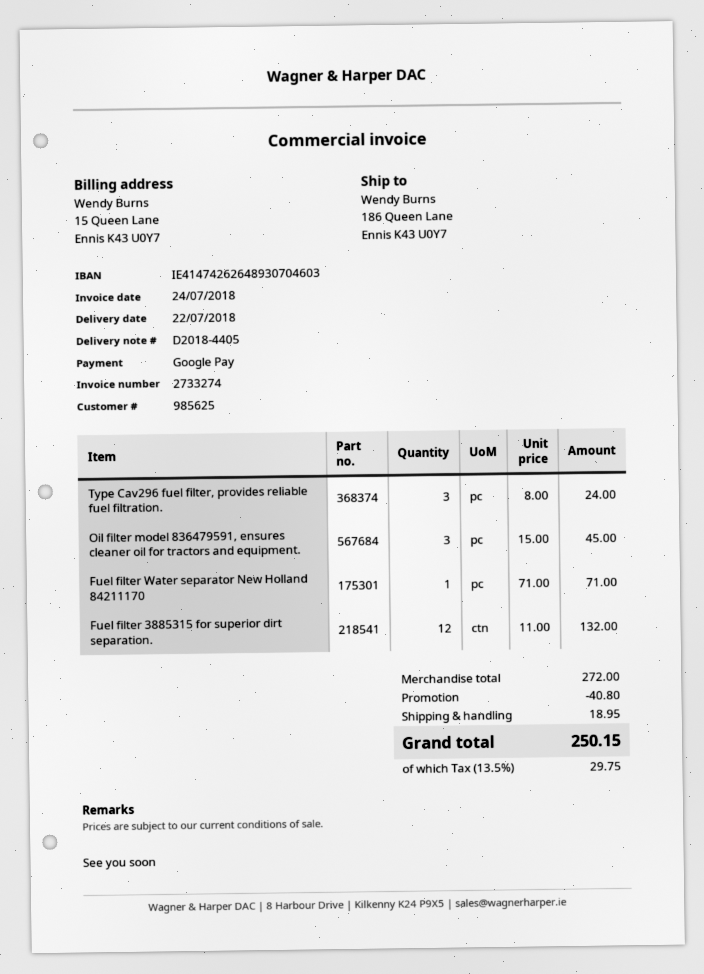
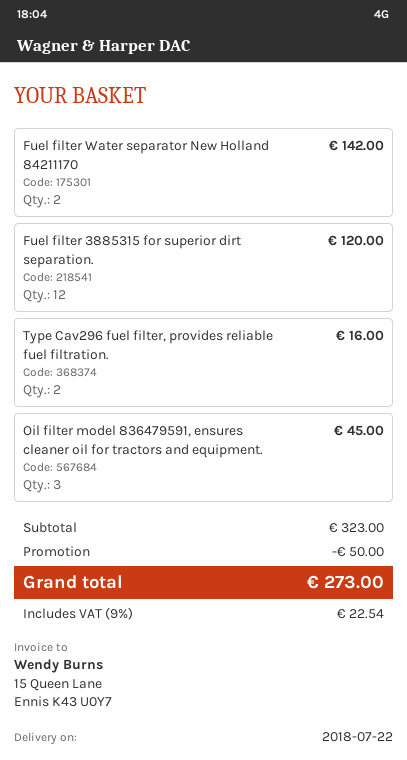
Type Cav296 fuel filter, provides reliable fuel filtration.: 3 for 24.00 -> 2 for 16.00
Fuel filter Water separator New Holland 84211170: 1 for 71.00 -> 2 for 142.00
Fuel filter 3885315 for superior dirt separation.: 12 for 132.00 -> 12 for 120.00
subtotal: 272.00 -> 323.00
discount: 40.80 -> 50.00
shipping: 18.95 -> none
tax: 13.5% = 29.75 -> 9% = 22.54
total: 250.15 -> 273.00

